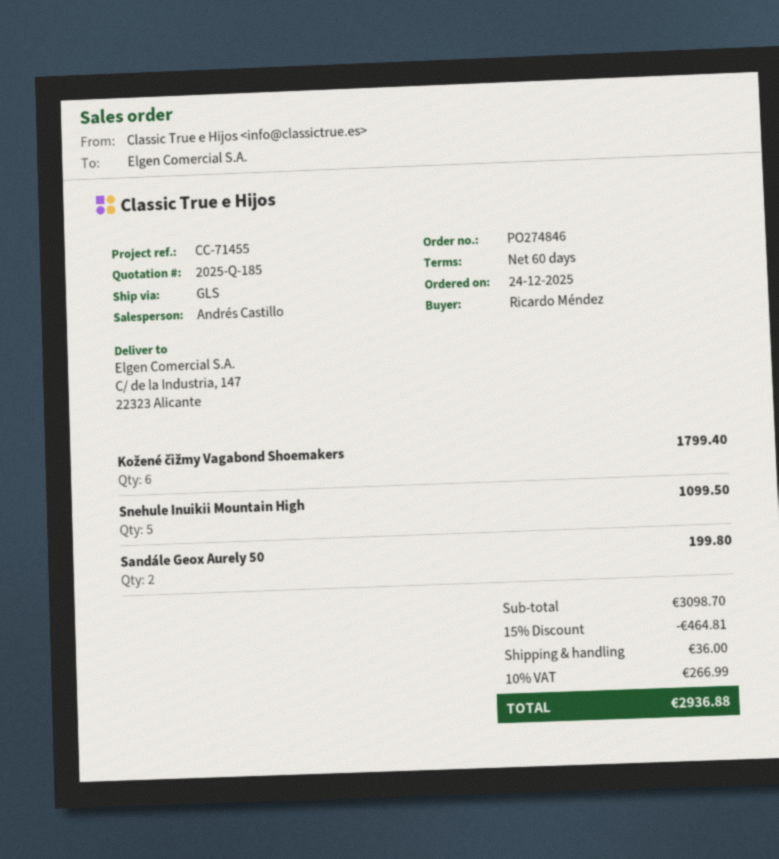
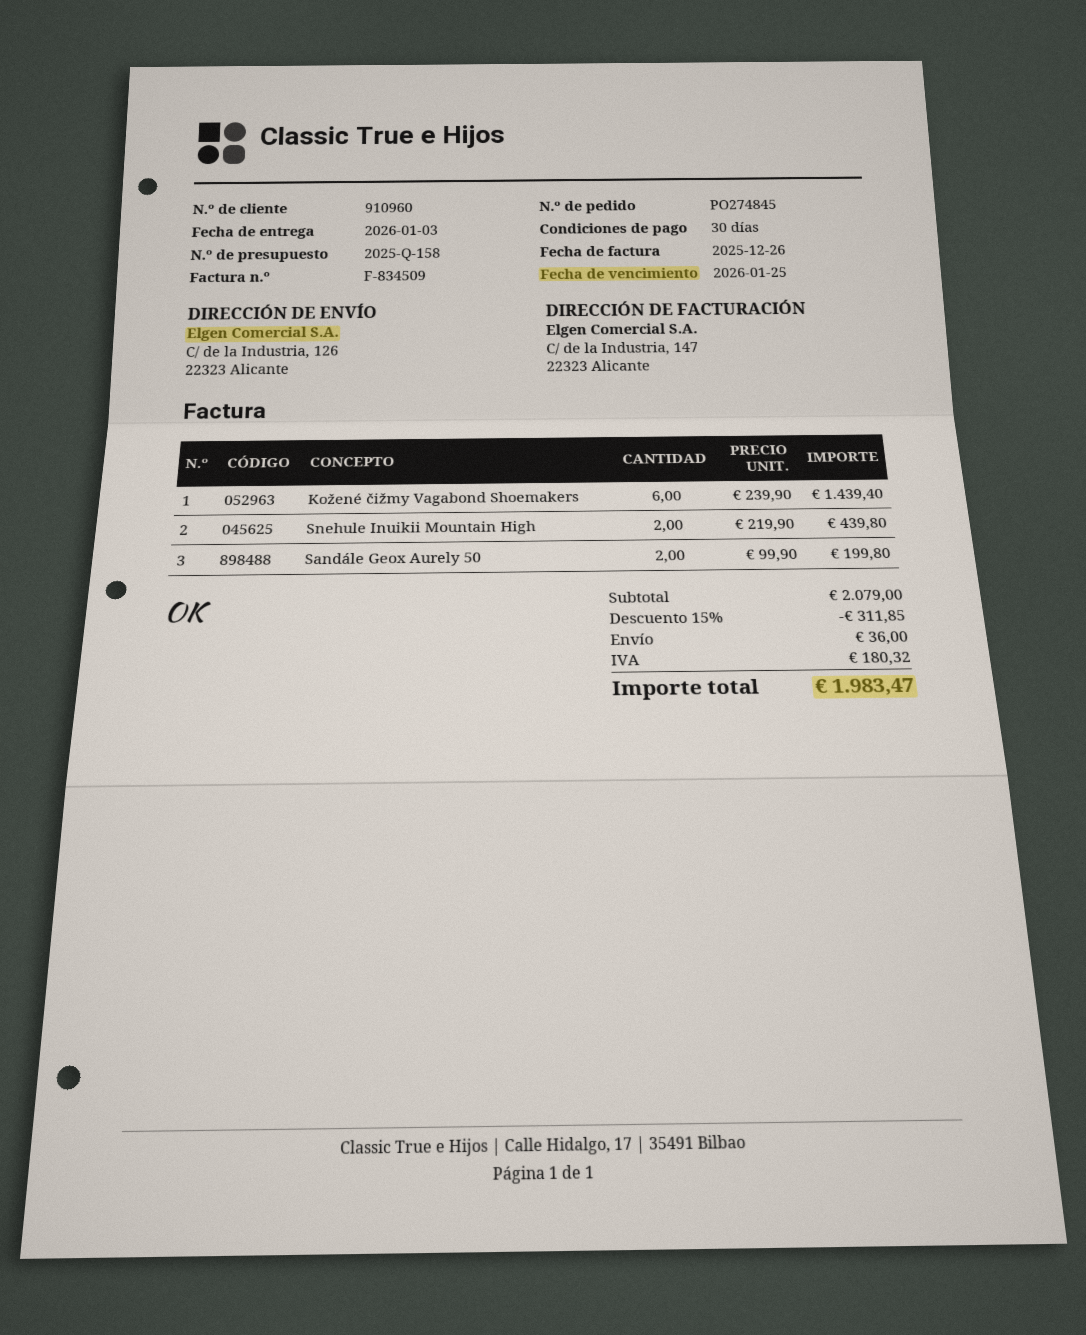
quote number: 2025-Q-185 -> 2025-Q-158
order number: PO274846 -> PO274845
payment terms: 60 days -> 30 days
ship to: C/ de la Industria, 147, 22323 Alicante -> C/ de la Industria, 126, 22323 Alicante
Kožené čižmy Vagabond Shoemakers: 6 for 1799.40 -> 6 for 1439.40
Snehule Inuikii Mountain High: 5 for 1099.50 -> 2 for 439.80
subtotal: 3098.70 -> 2079.00
discount: 15% = 464.81 -> 15% = 311.85
tax: 266.99 -> 180.32
total: 2936.88 -> 1983.47

